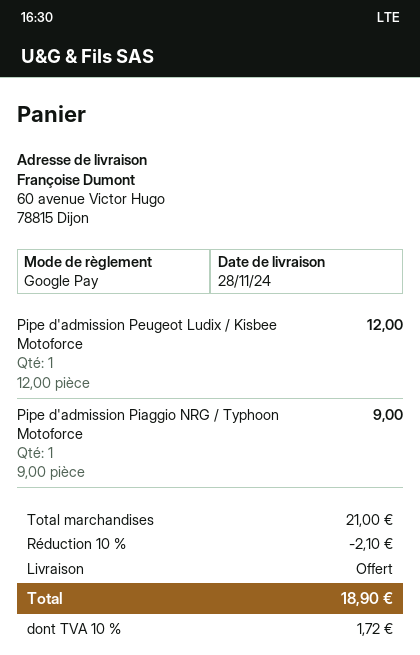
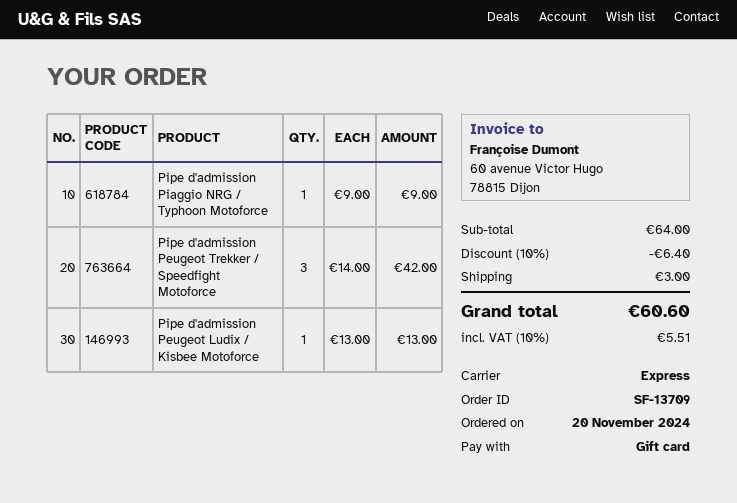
payment method: Google Pay -> gift card
Pipe d'admission Peugeot Ludix / Kisbee Motoforce: 1 x 12.00 = 12.00 -> 1 x 13.00 = 13.00
Pipe d'admission Peugeot Trekker / Speedfight Motoforce: none -> 3 x 14.00 = 42.00
subtotal: 21.00 -> 64.00
discount: 10% = 2.10 -> 10% = 6.40
shipping: 0.00 -> 3.00
tax: 10% = 1.72 -> 10% = 5.51
total: 18.90 -> 60.60

